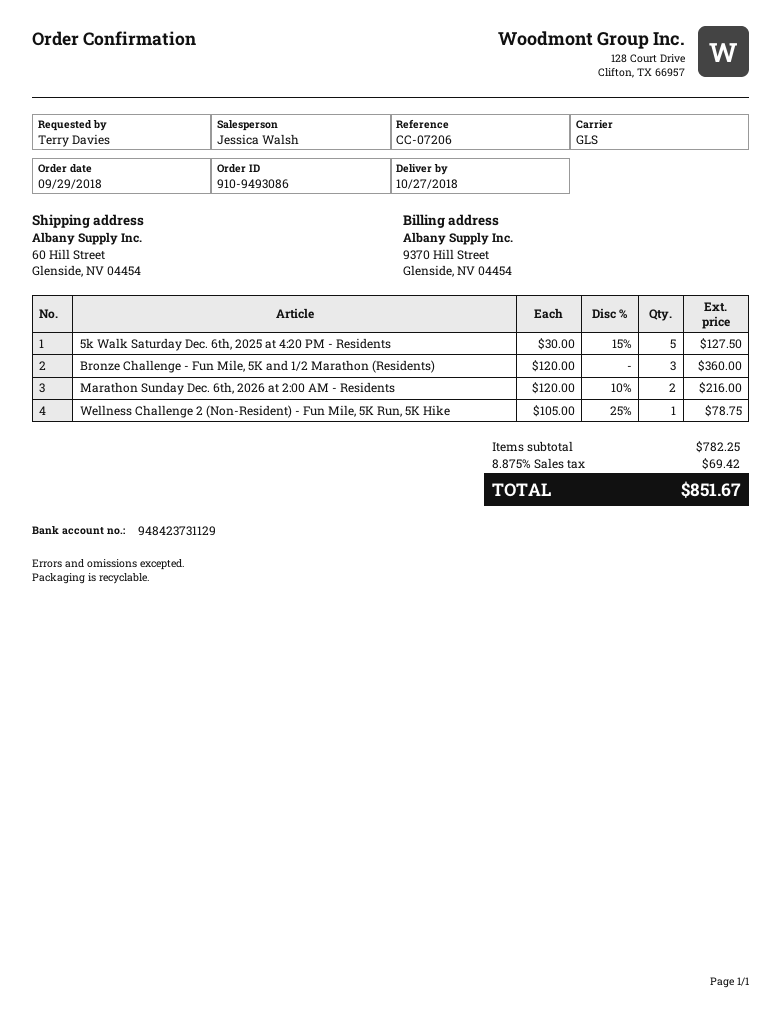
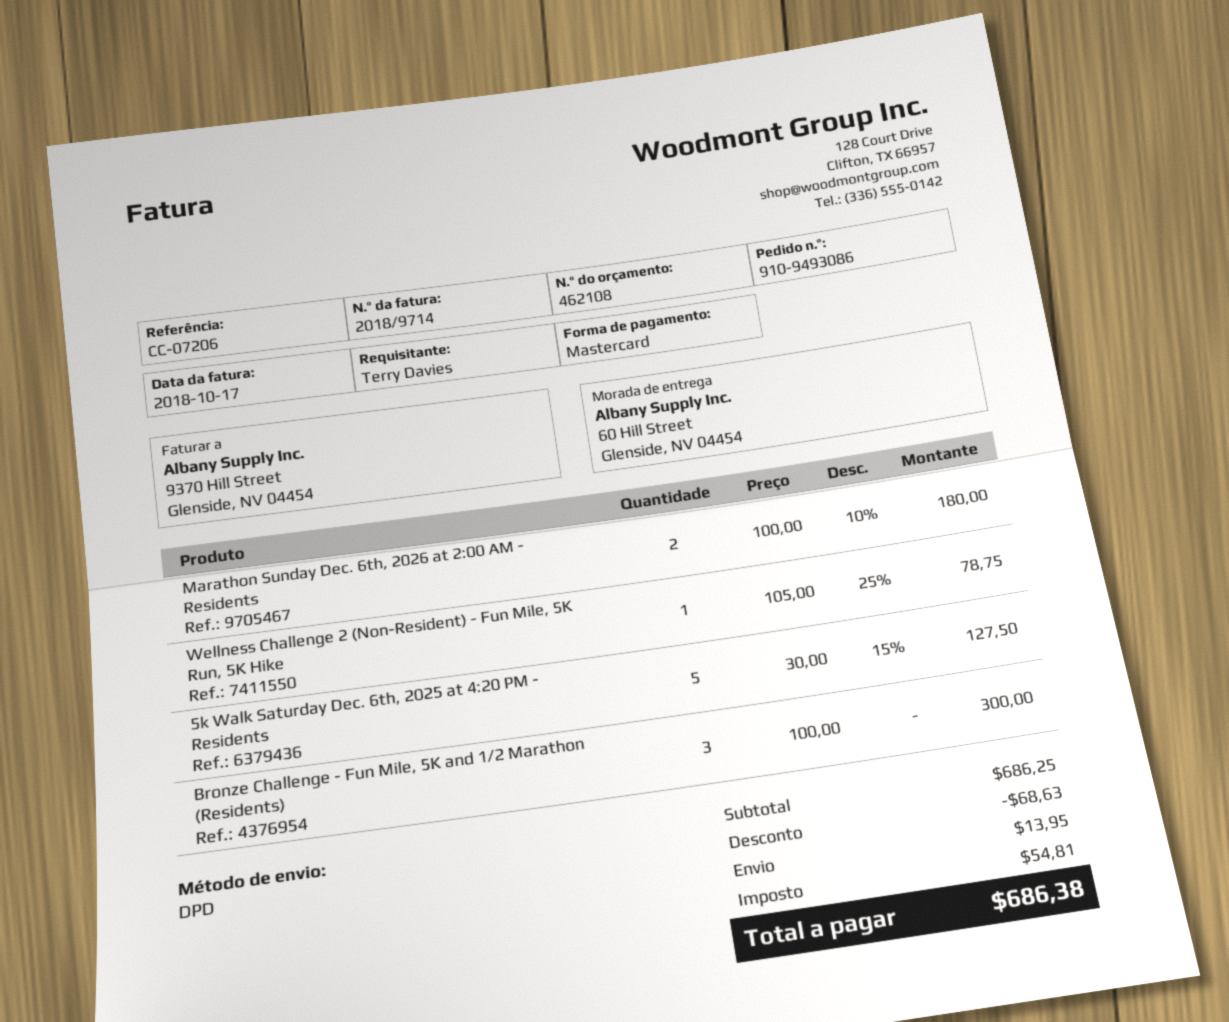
shipping method: GLS -> DPD
Bronze Challenge - Fun Mile, 5K and 1/2 Marathon (Residents): 3 x 120.00 = 360.00 -> 3 x 100.00 = 300.00
Marathon Sunday Dec. 6th, 2026 at 2:00 AM - Residents: 2 x 120.00 - 10% = 216.00 -> 2 x 100.00 - 10% = 180.00
subtotal: 782.25 -> 686.25
discount: none -> 68.63
shipping: none -> 13.95
tax: 69.42 -> 54.81
total: 851.67 -> 686.38

